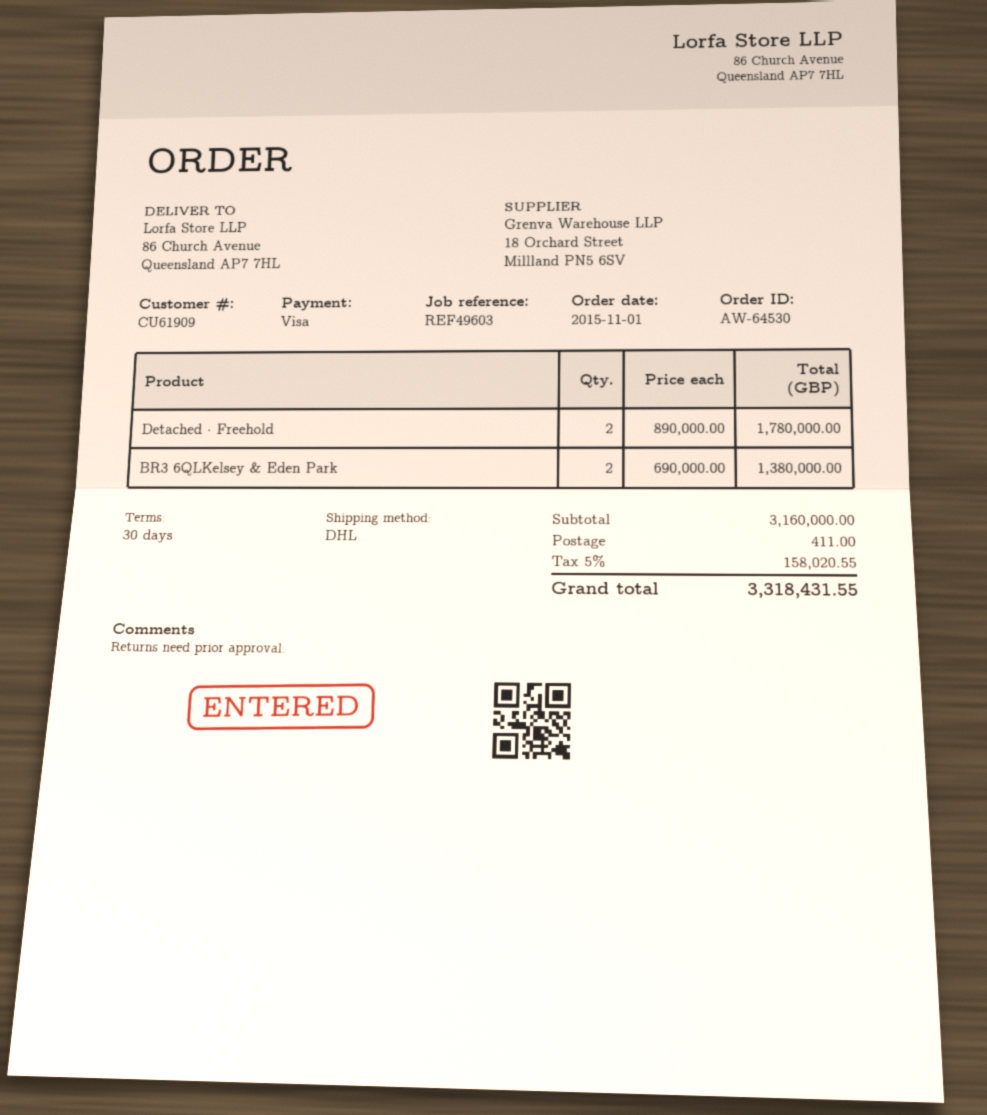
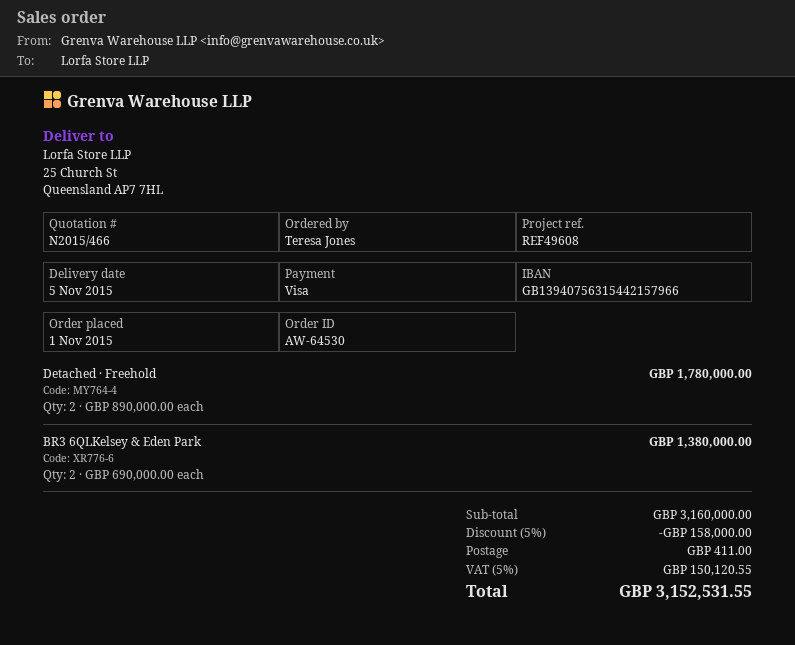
reference: REF49603 -> REF49608
ship to: 86 Church Avenue, Queensland AP7 7HL -> 25 Church St, Queensland AP7 7HL
discount: none -> 5% = 158000.00
tax: 5% = 158020.55 -> 5% = 150120.55
total: 3318431.55 -> 3152531.55

